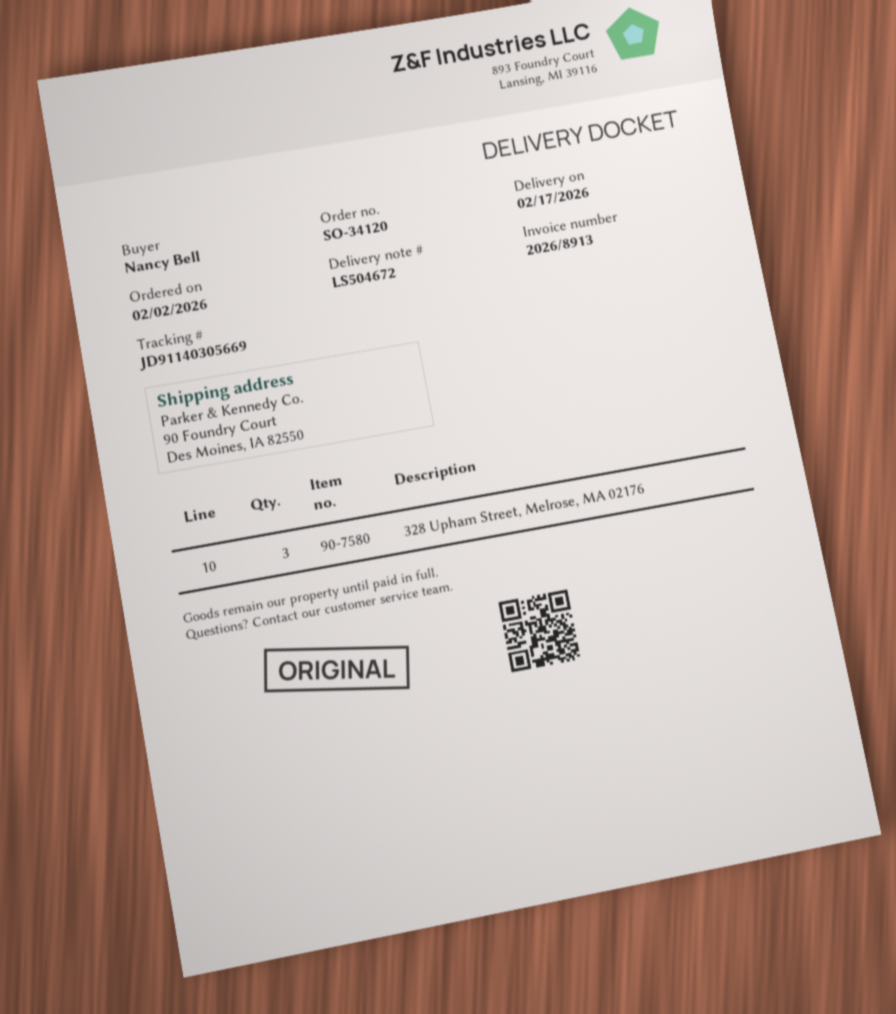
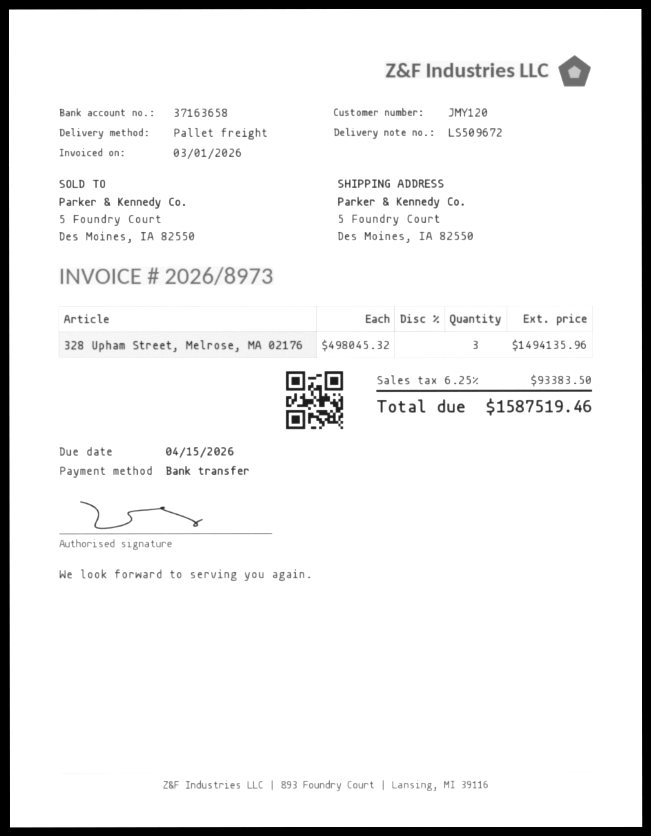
delivery note number: LS504672 -> LS509672
invoice number: 2026/8913 -> 2026/8973
ship to: 90 Foundry Court, Des Moines, IA 82550 -> 5 Foundry Court, Des Moines, IA 82550

